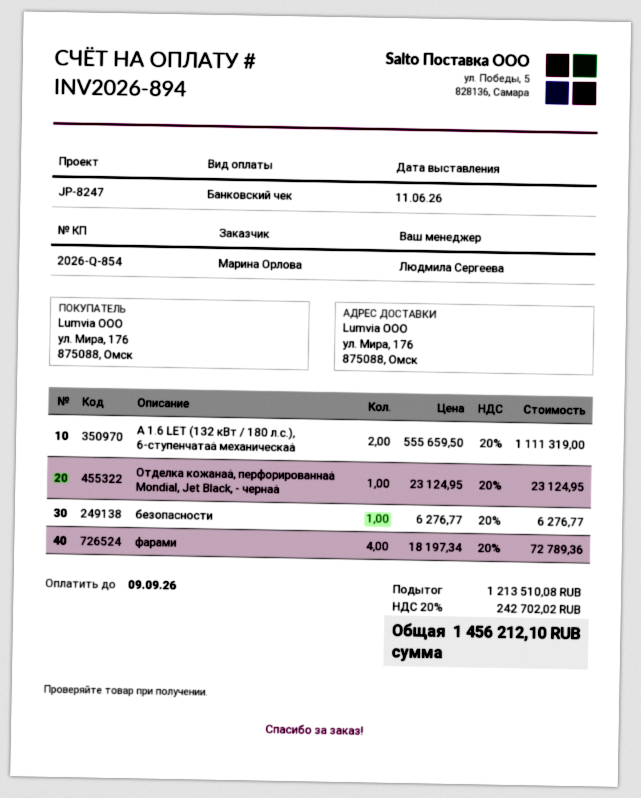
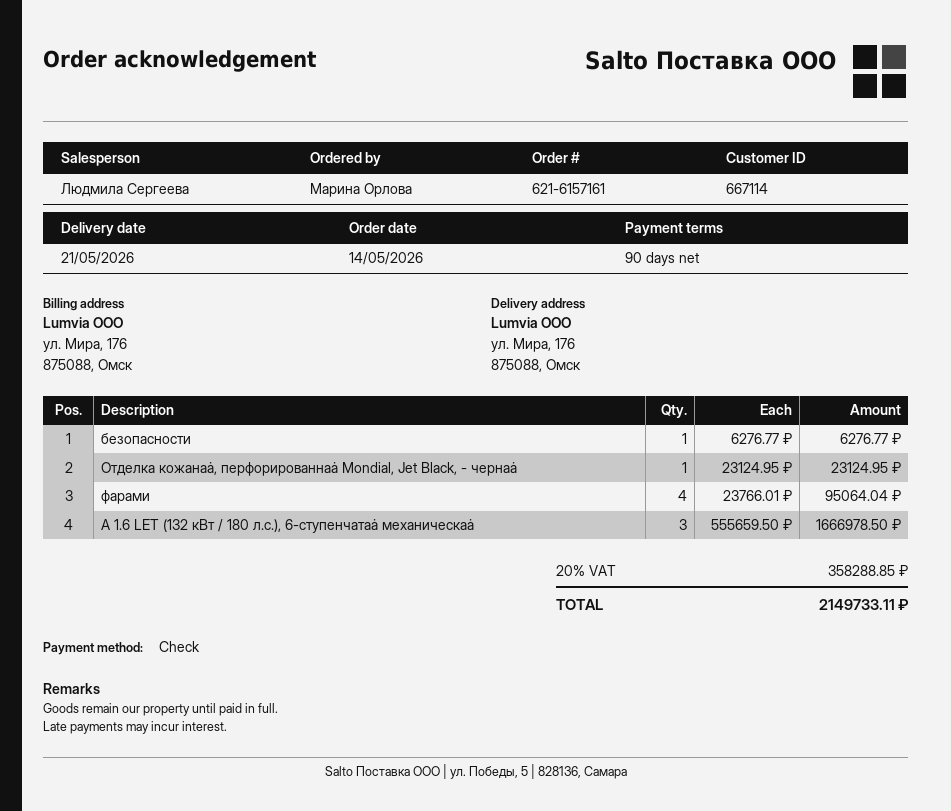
A 1.6 LET (132 кВт / 180 л.с.), 6-ступенчатаȧ механическаȧ: 2 x 555659.50 = 1111319.00 -> 3 x 555659.50 = 1666978.50
фарами: 4 x 18197.34 = 72789.36 -> 4 x 23766.01 = 95064.04
tax: 20% = 242702.02 -> 20% = 358288.85
total: 1456212.10 -> 2149733.11

